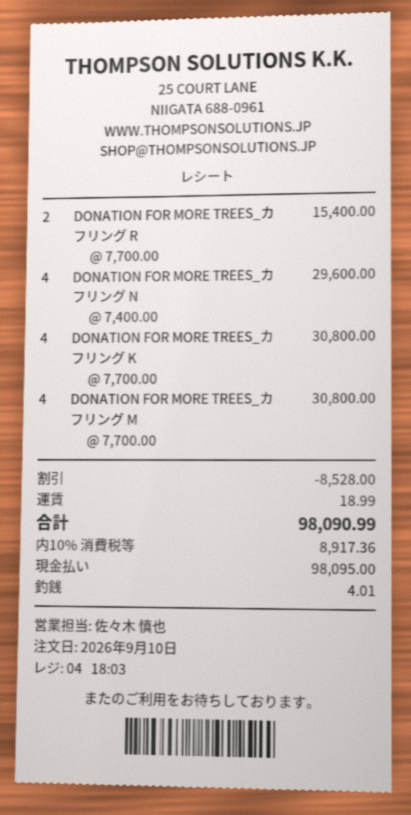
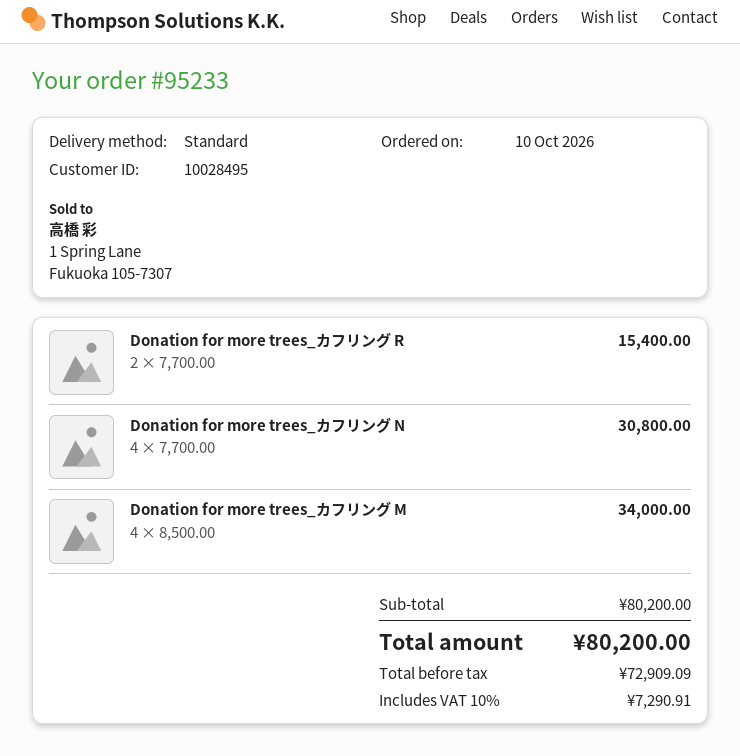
order date: 2026-09-10 -> 2026-10-10
DONATION FOR MORE TREES_カフリング N: 4 x 7400.00 = 29600.00 -> 4 x 7700.00 = 30800.00
DONATION FOR MORE TREES_カフリング K: 4 x 7700.00 = 30800.00 -> none
DONATION FOR MORE TREES_カフリング M: 4 x 7700.00 = 30800.00 -> 4 x 8500.00 = 34000.00
discount: 8528.00 -> none
shipping: 18.99 -> none
tax: 10% = 8917.36 -> 10% = 7290.91
total: 98090.99 -> 80200.00

